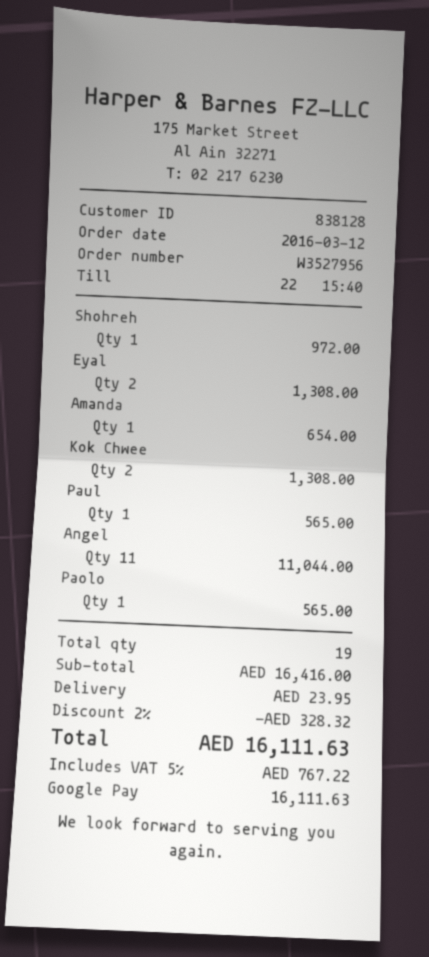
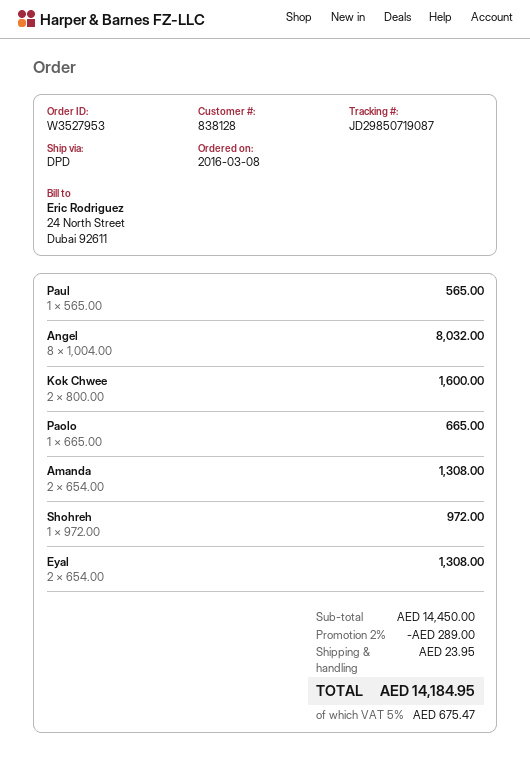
order number: W3527956 -> W3527953
order date: 2016-03-12 -> 2016-03-08
Amanda: 1 for 654.00 -> 2 for 1308.00
Kok Chwee: 2 for 1308.00 -> 2 for 1600.00
Angel: 11 for 11044.00 -> 8 for 8032.00
Paolo: 1 for 565.00 -> 1 for 665.00
subtotal: 16416.00 -> 14450.00
discount: 2% = 328.32 -> 2% = 289.00
tax: 5% = 767.22 -> 5% = 675.47
total: 16111.63 -> 14184.95

